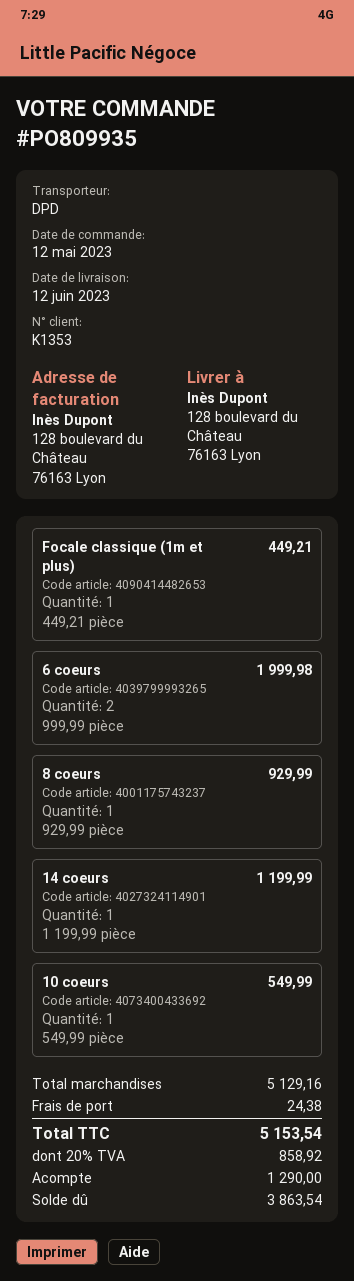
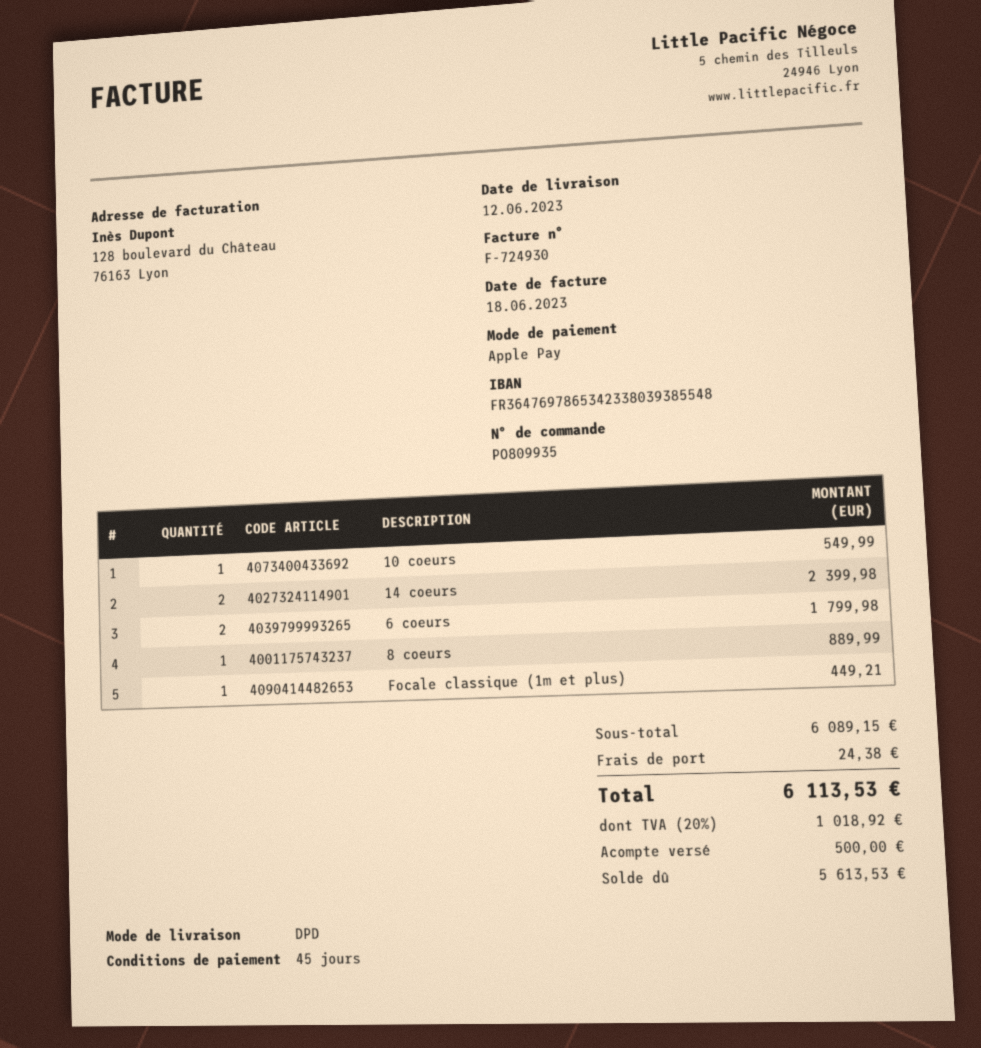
6 coeurs: 2 for 1999.98 -> 2 for 1799.98
8 coeurs: 1 for 929.99 -> 1 for 889.99
14 coeurs: 1 for 1199.99 -> 2 for 2399.98
subtotal: 5129.16 -> 6089.15
tax: 20% = 858.92 -> 20% = 1018.92
total: 5153.54 -> 6113.53
deposit: 1290.00 -> 500.00
balance: 3863.54 -> 5613.53

